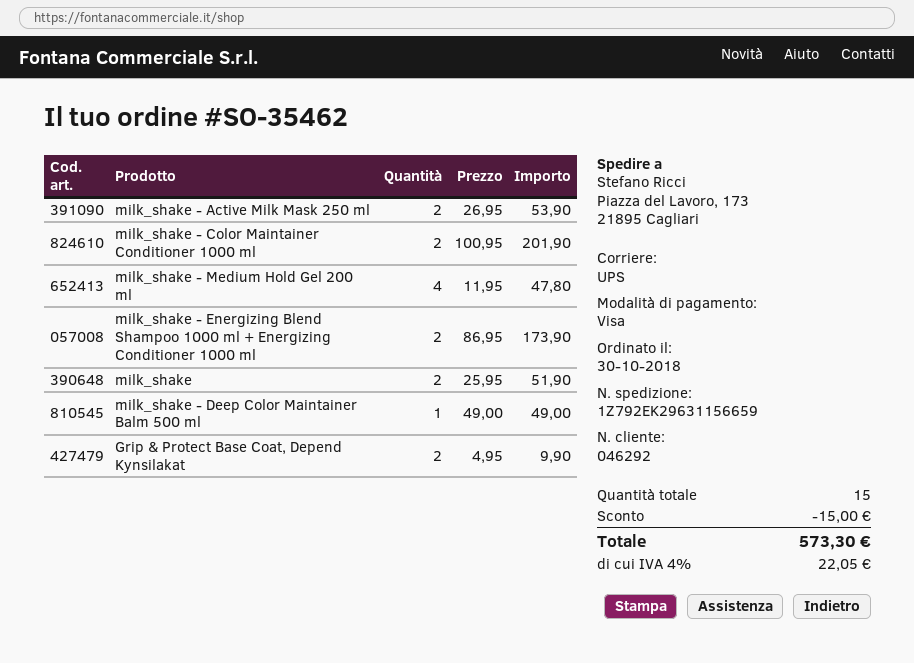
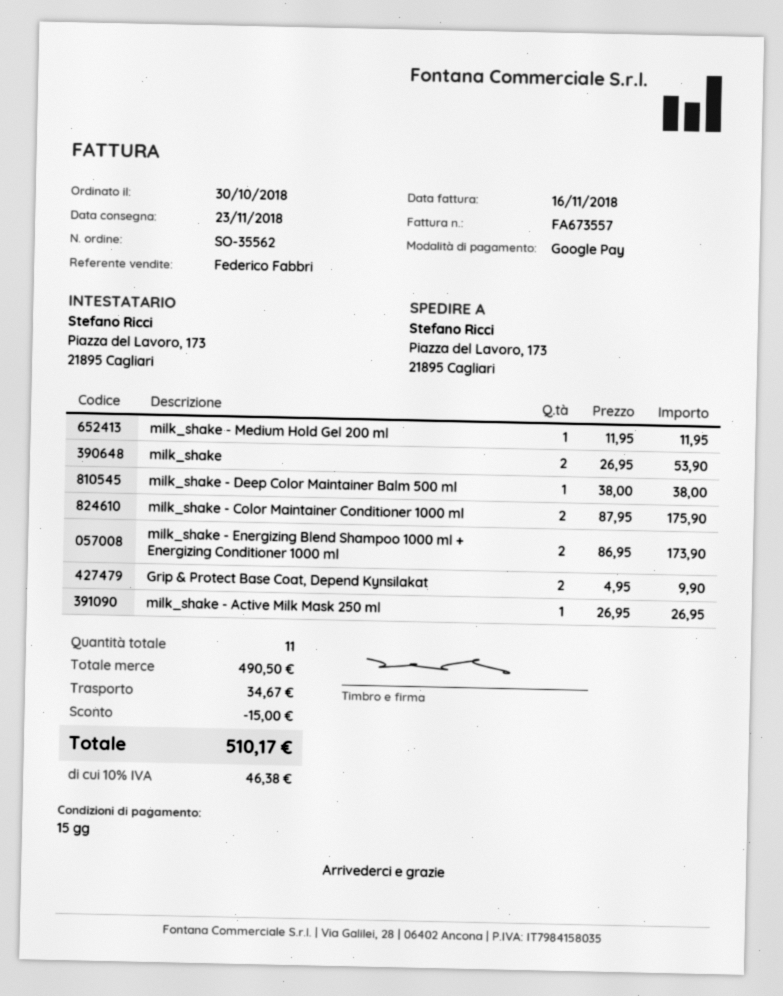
order number: SO-35462 -> SO-35562
payment method: Visa -> Google Pay
milk_shake - Active Milk Mask 250 ml: 2 x 26.95 = 53.90 -> 1 x 26.95 = 26.95
milk_shake - Color Maintainer Conditioner 1000 ml: 2 x 100.95 = 201.90 -> 2 x 87.95 = 175.90
milk_shake - Medium Hold Gel 200 ml: 4 x 11.95 = 47.80 -> 1 x 11.95 = 11.95
milk_shake: 2 x 25.95 = 51.90 -> 2 x 26.95 = 53.90
milk_shake - Deep Color Maintainer Balm 500 ml: 1 x 49.00 = 49.00 -> 1 x 38.00 = 38.00
total quantity: 15 -> 11
shipping: none -> 34.67
tax: 4% = 22.05 -> 10% = 46.38
total: 573.30 -> 510.17

